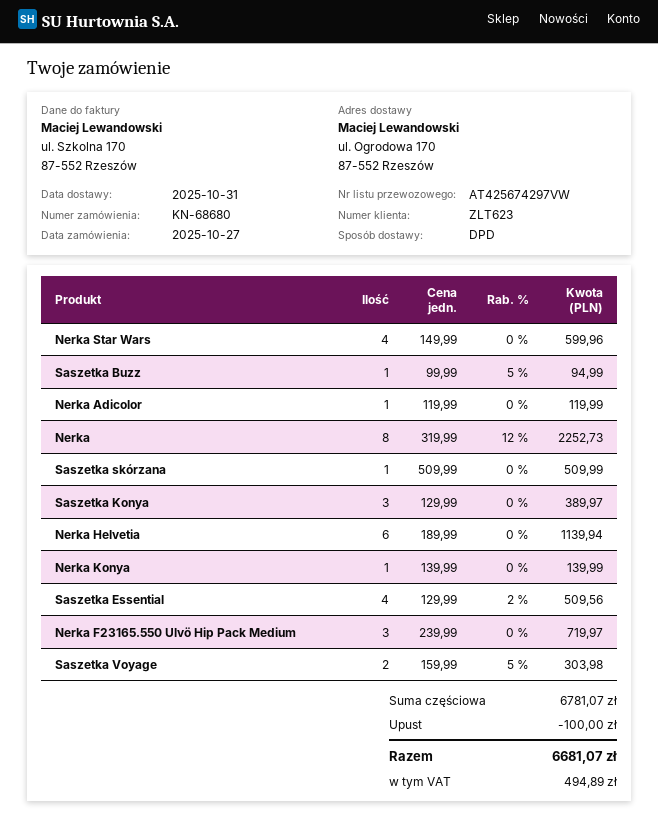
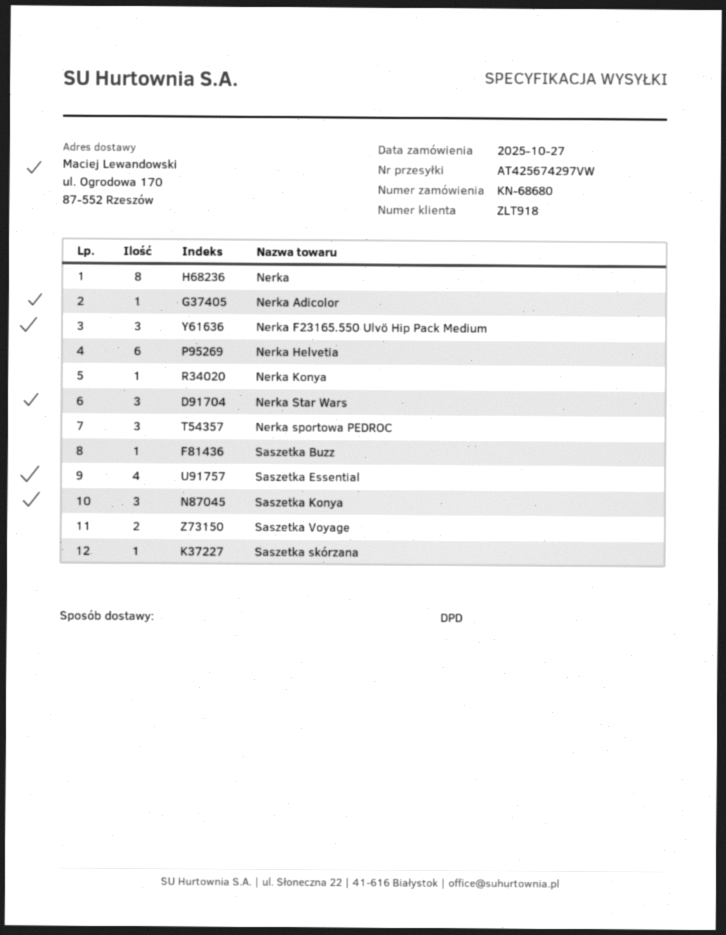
customer number: ZLT623 -> ZLT918
Nerka Star Wars: 4 -> 3
Nerka sportowa PEDROC: none -> 3

